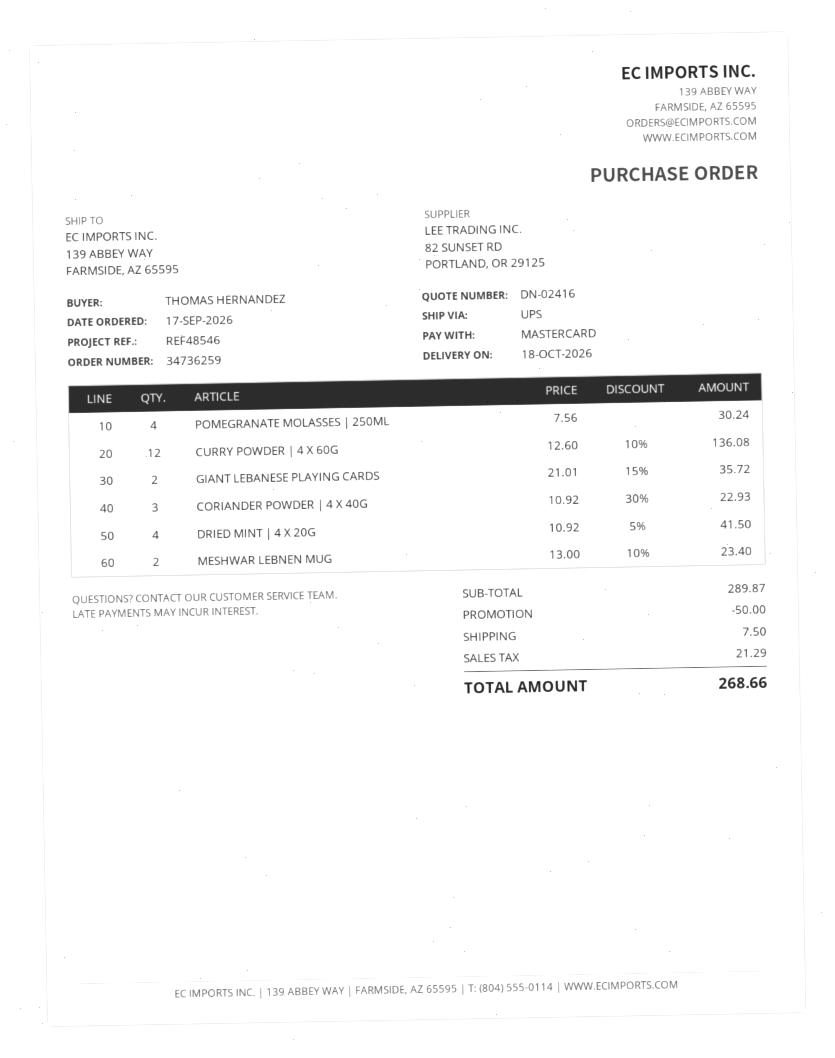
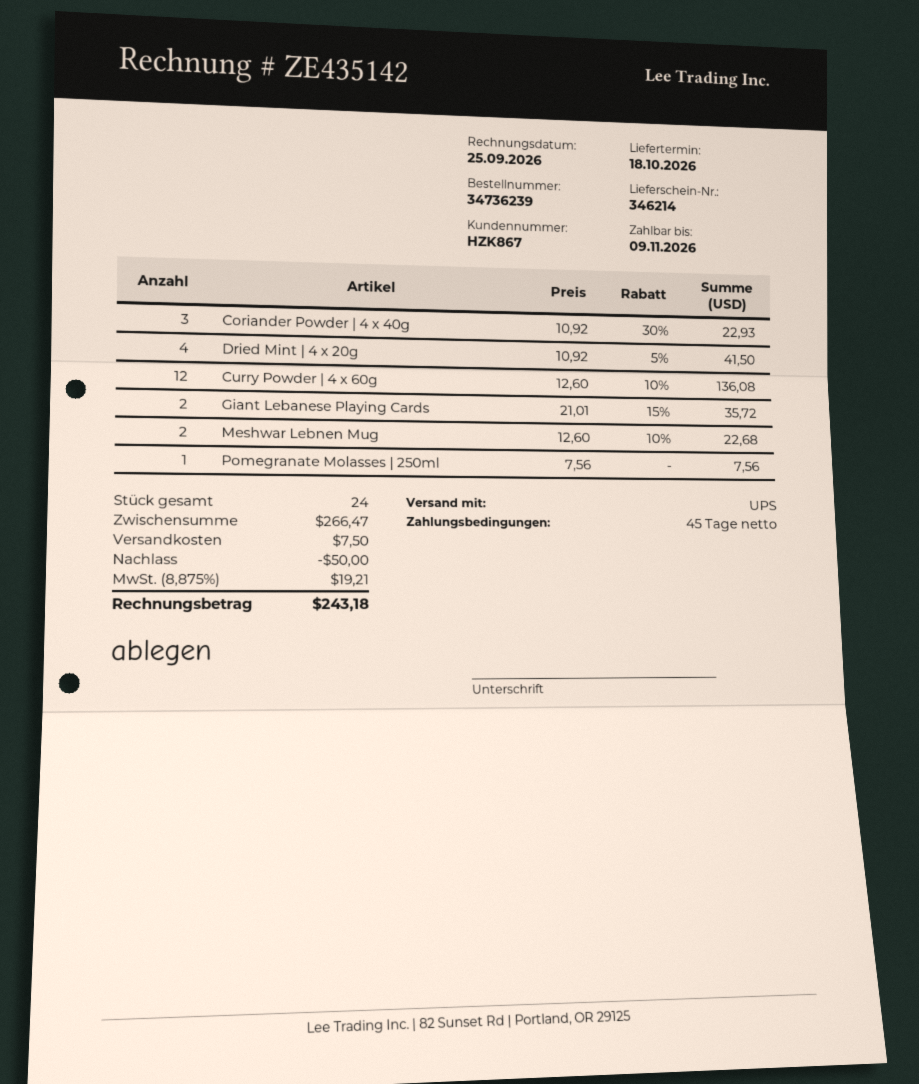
order number: 34736259 -> 34736239
POMEGRANATE MOLASSES | 250ML: 4 x 7.56 = 30.24 -> 1 x 7.56 = 7.56
MESHWAR LEBNEN MUG: 2 x 13.00 - 10% = 23.40 -> 2 x 12.60 - 10% = 22.68
subtotal: 289.87 -> 266.47
tax: 21.29 -> 19.21
total: 268.66 -> 243.18

